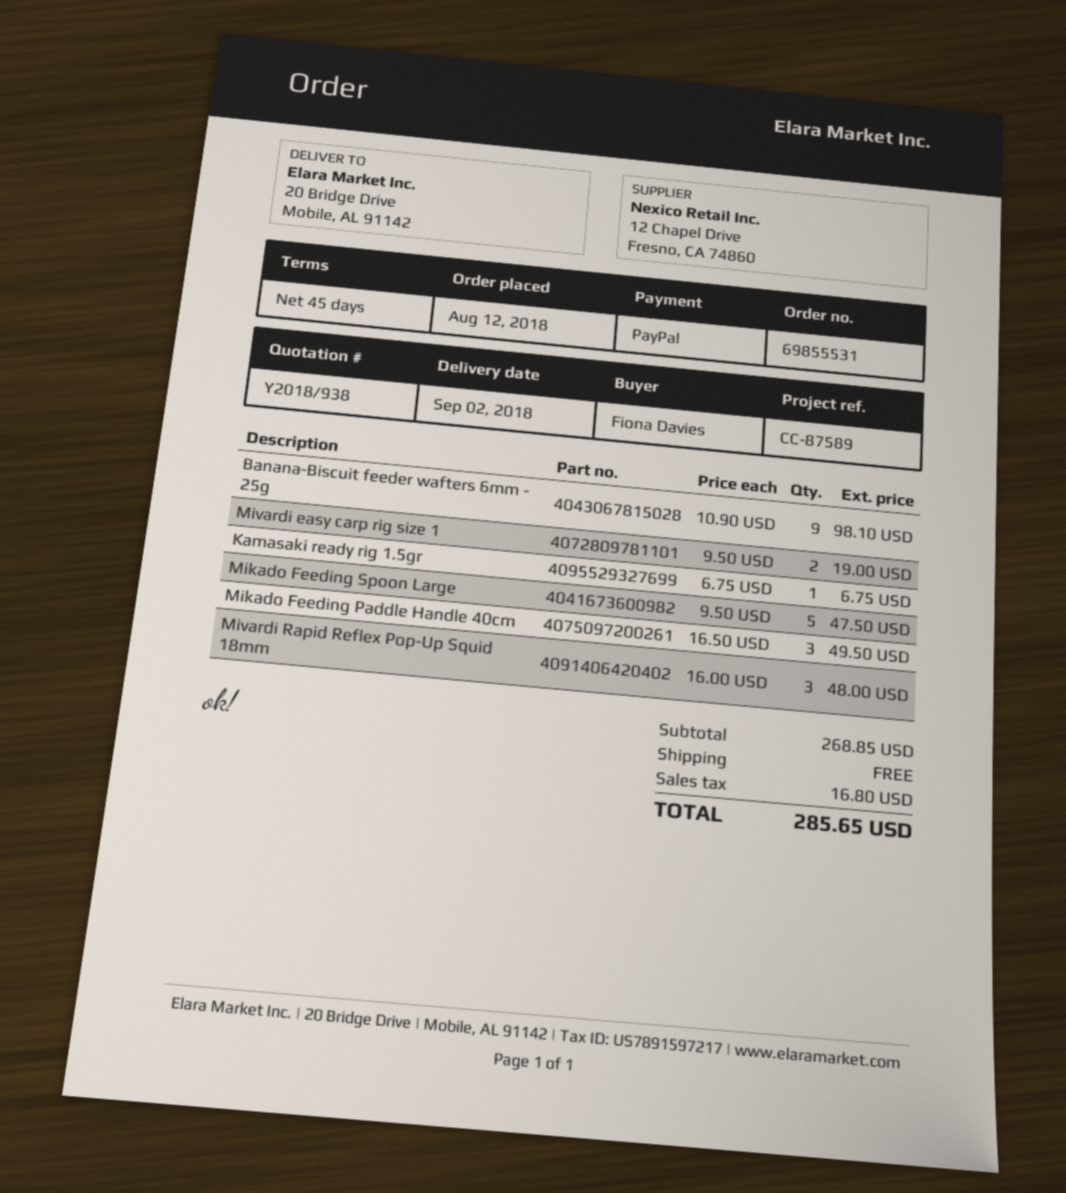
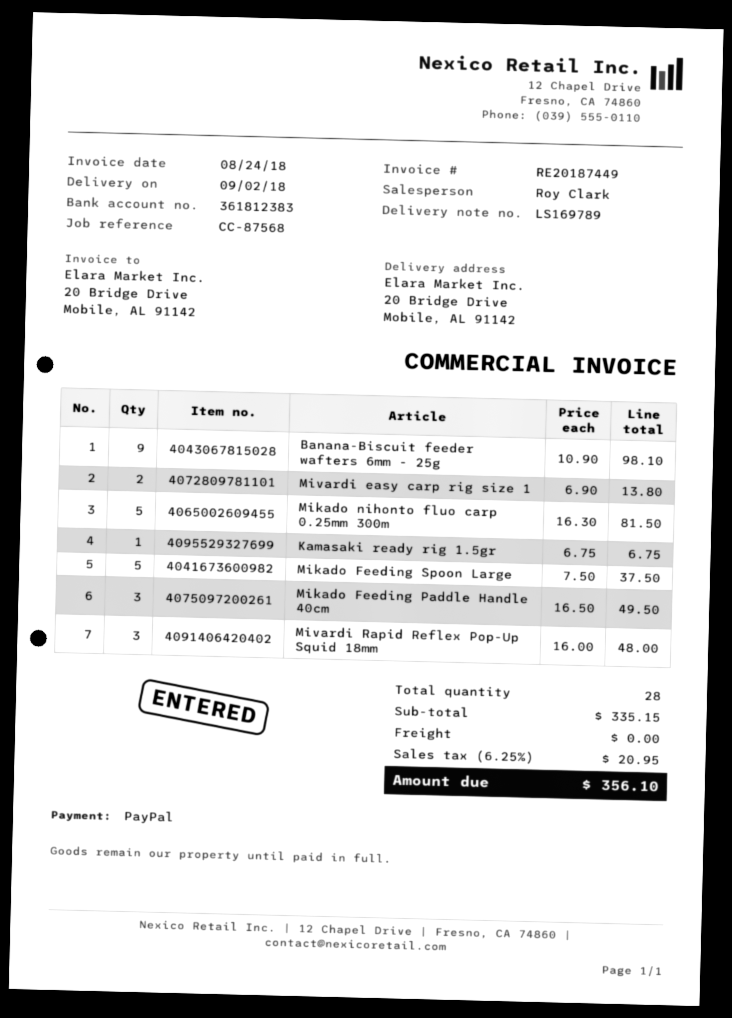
reference: CC-87589 -> CC-87568
Mivardi easy carp rig size 1: 2 x 9.50 = 19.00 -> 2 x 6.90 = 13.80
Mikado Feeding Spoon Large: 5 x 9.50 = 47.50 -> 5 x 7.50 = 37.50
Mikado nihonto fluo carp 0.25mm 300m: none -> 5 x 16.30 = 81.50
subtotal: 268.85 -> 335.15
tax: 16.80 -> 20.95
total: 285.65 -> 356.10

